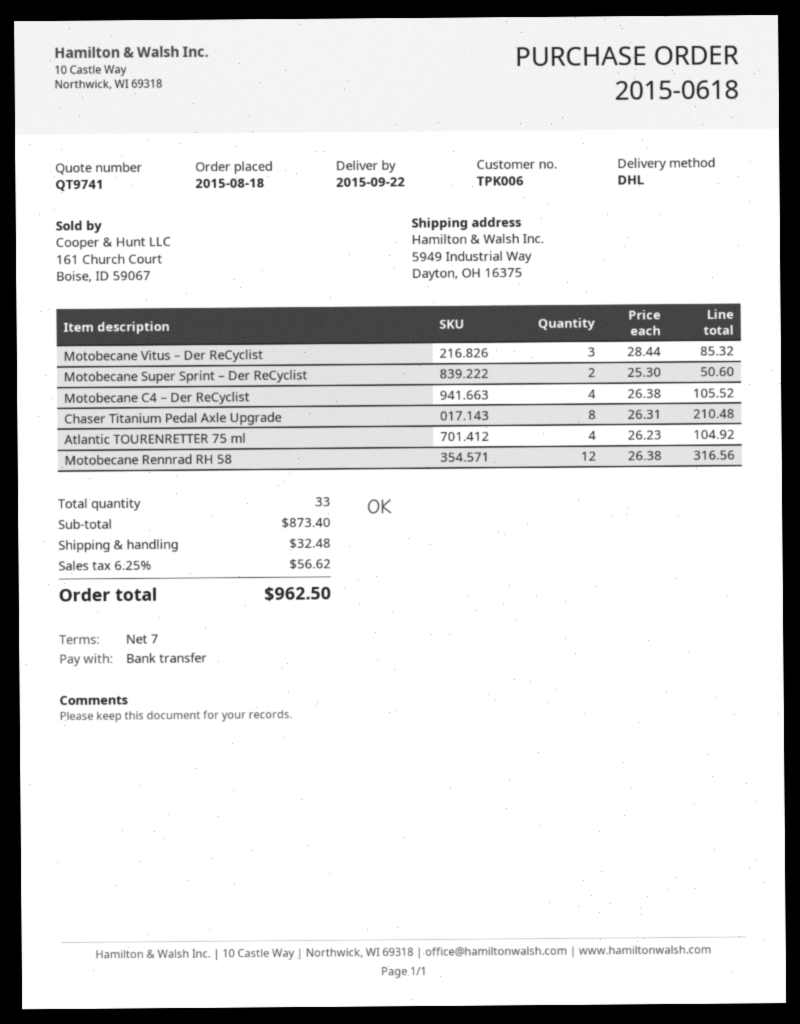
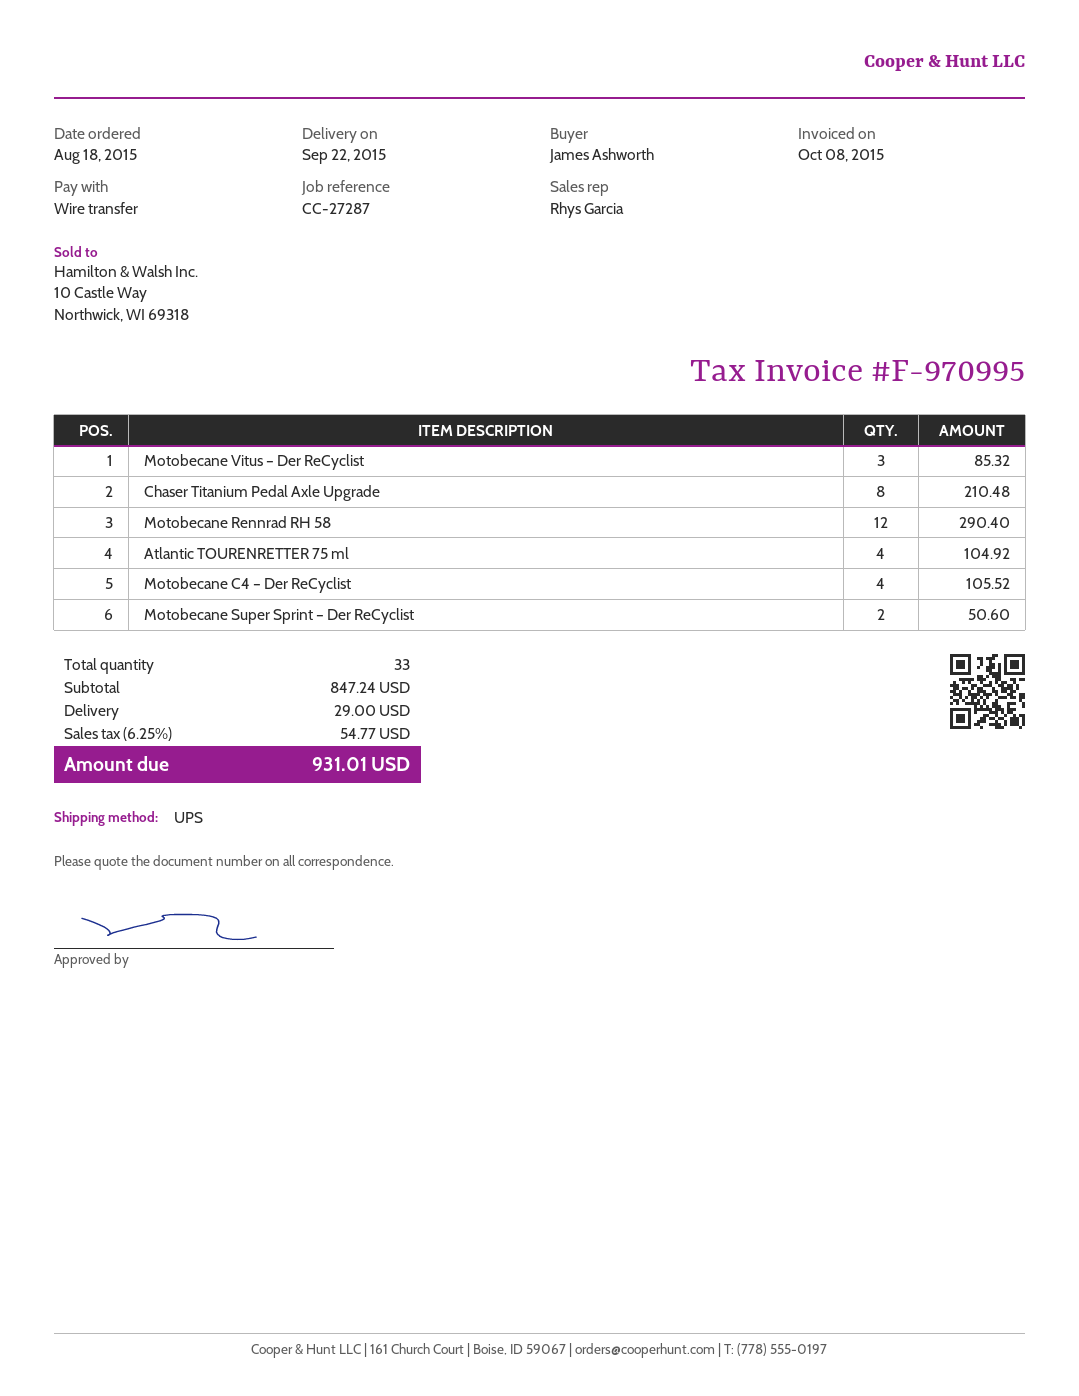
shipping method: DHL -> UPS
Motobecane Rennrad RH 58: 12 for 316.56 -> 12 for 290.40
subtotal: 873.40 -> 847.24
shipping: 32.48 -> 29.00
tax: 6.25% = 56.62 -> 6.25% = 54.77
total: 962.50 -> 931.01

